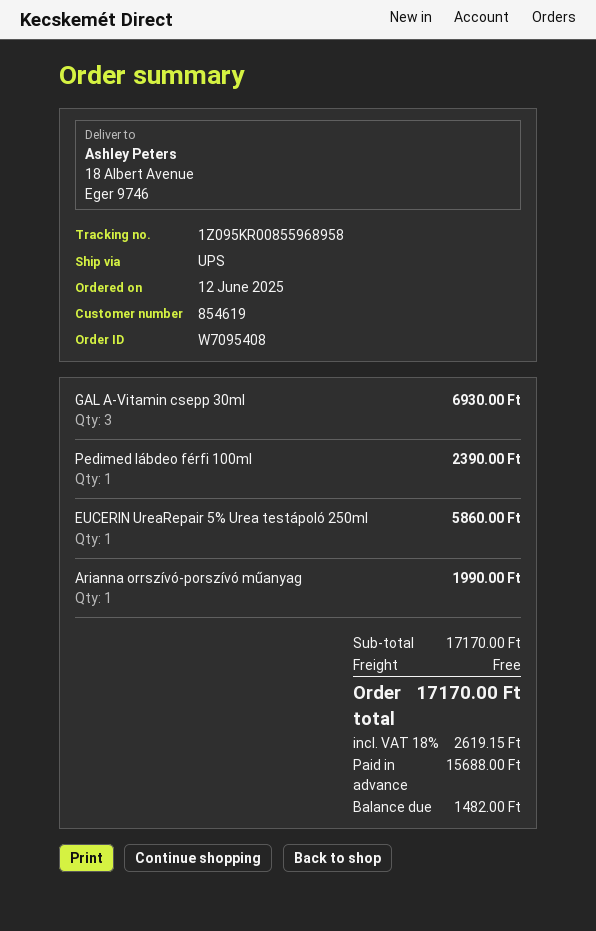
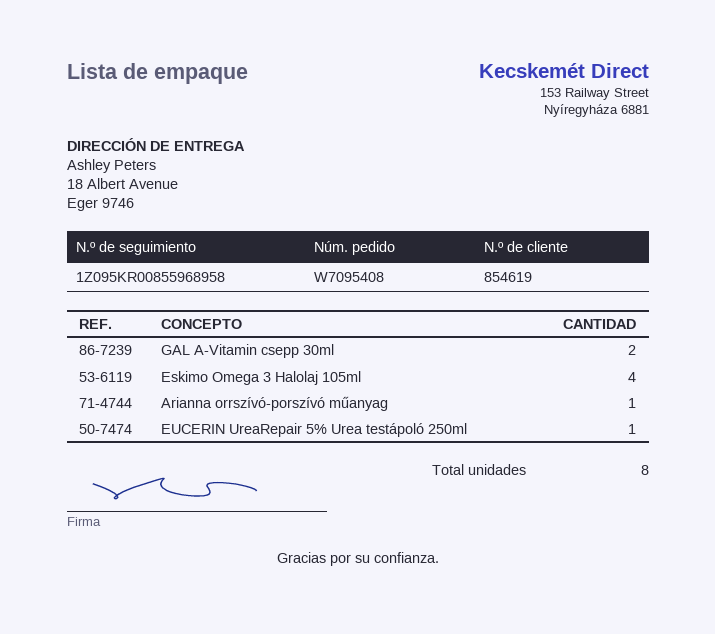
GAL A-Vitamin csepp 30ml: 3 -> 2
Pedimed lábdeo férfi 100ml: 1 -> none
Eskimo Omega 3 Halolaj 105ml: none -> 4

